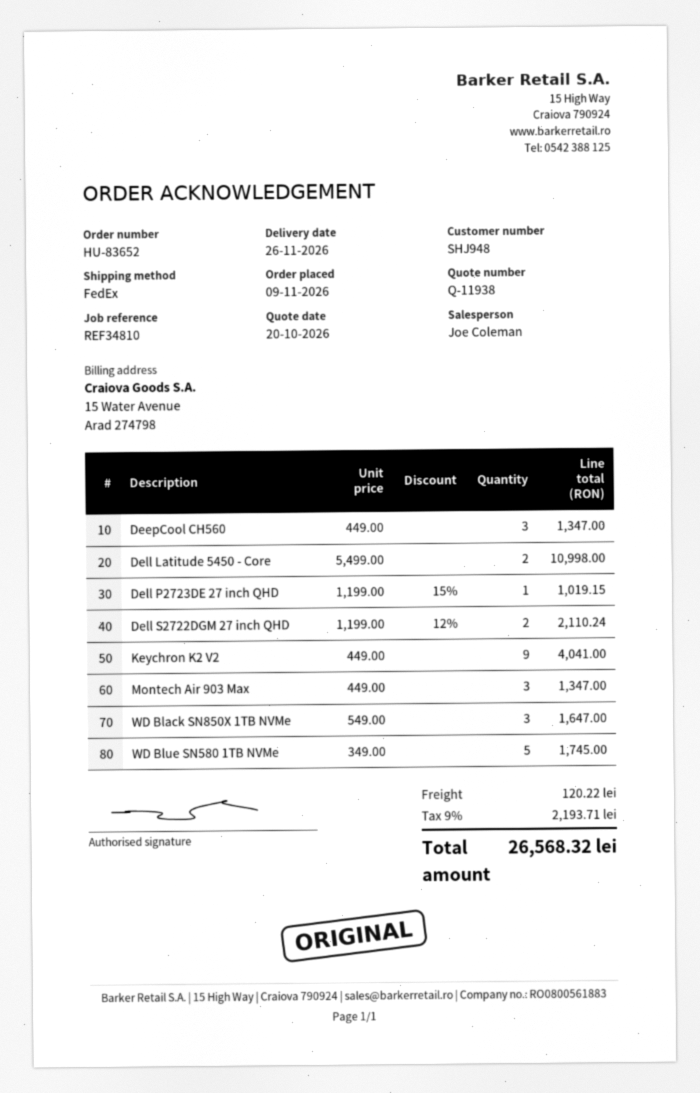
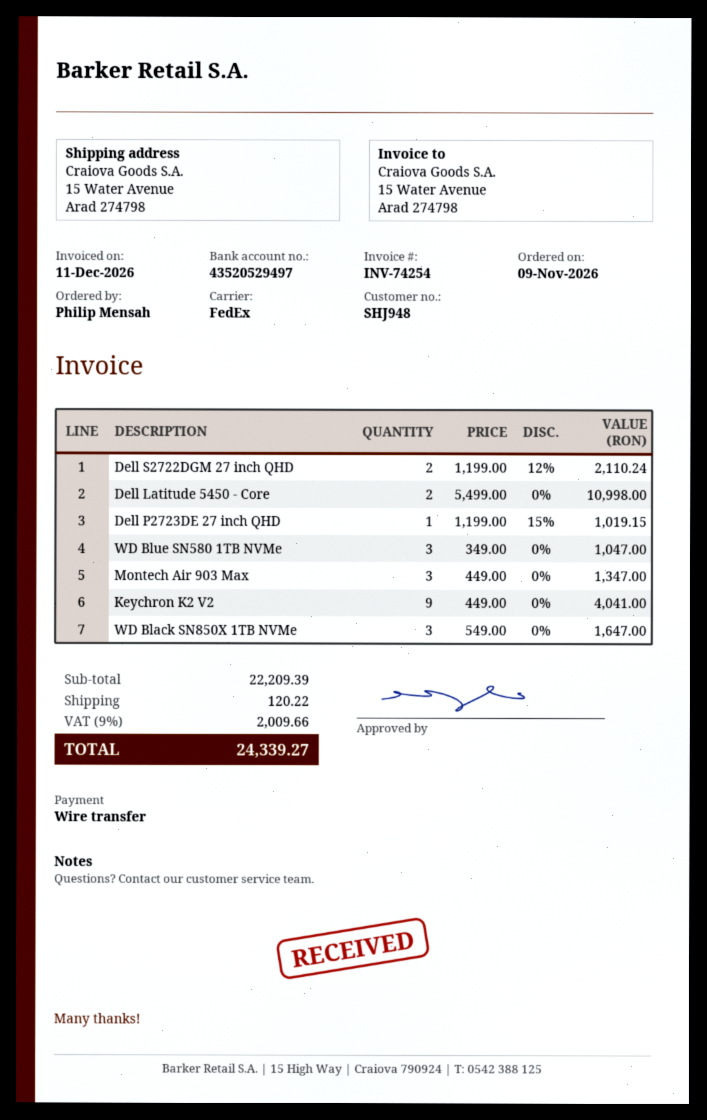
DeepCool CH560: 3 x 449.00 = 1347.00 -> none
WD Blue SN580 1TB NVMe: 5 x 349.00 = 1745.00 -> 3 x 349.00 = 1047.00
tax: 9% = 2193.71 -> 9% = 2009.66
total: 26568.32 -> 24339.27

